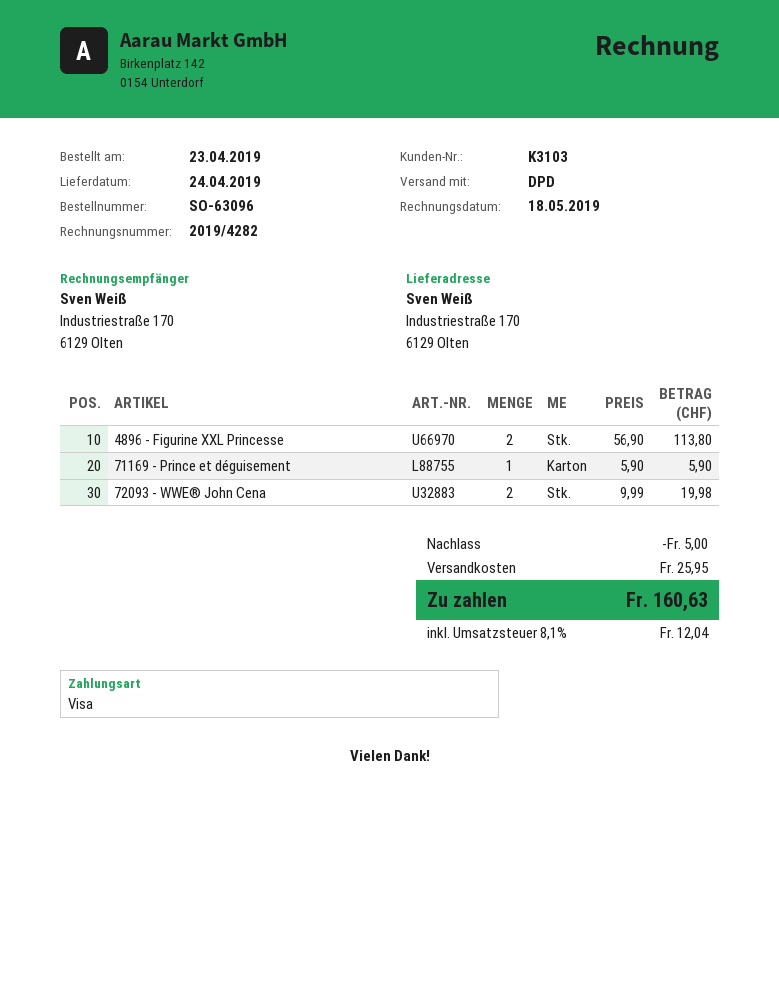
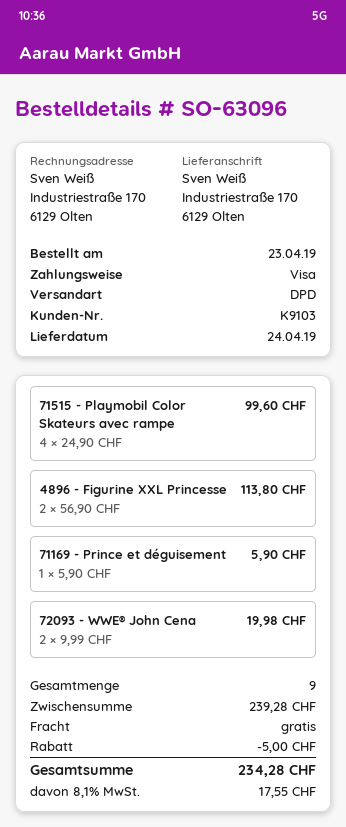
customer number: K3103 -> K9103
71515 - Playmobil Color Skateurs avec rampe: none -> 4 x 24.90 = 99.60
shipping: 25.95 -> 0.00
tax: 8.1% = 12.04 -> 8.1% = 17.55
total: 160.63 -> 234.28

